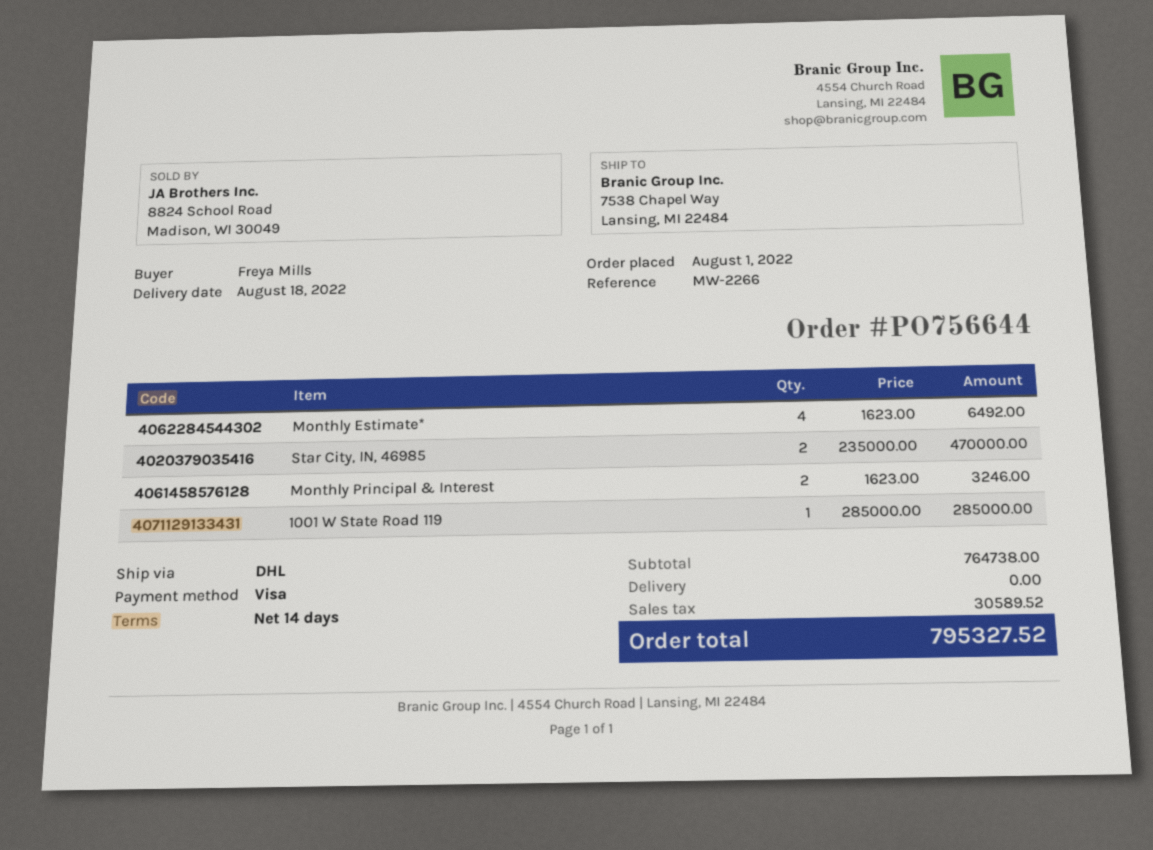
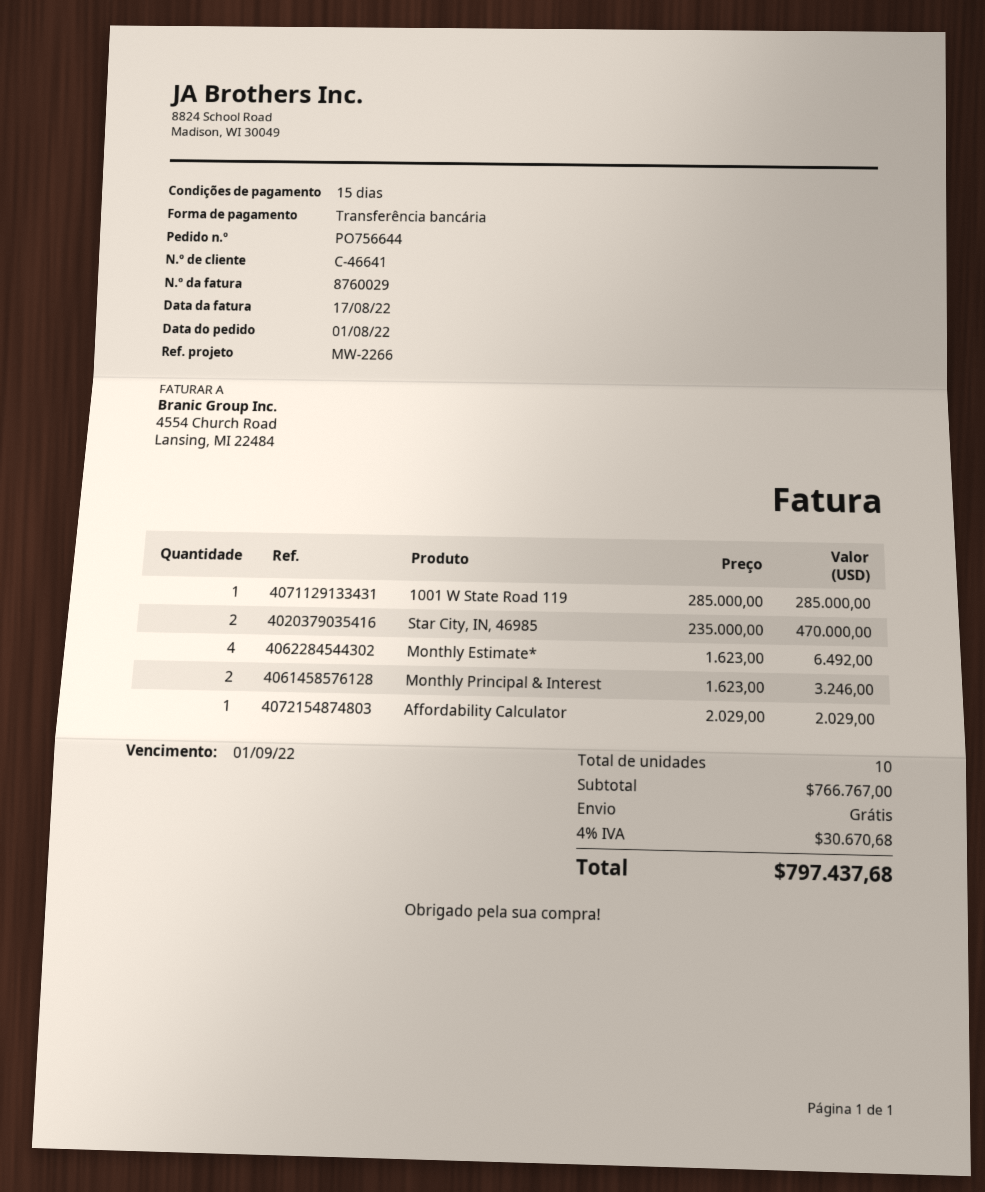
payment terms: 14 days -> 15 days
payment method: Visa -> bank transfer
Affordability Calculator: none -> 1 x 2029.00 = 2029.00
subtotal: 764738.00 -> 766767.00
tax: 30589.52 -> 30670.68
total: 795327.52 -> 797437.68

